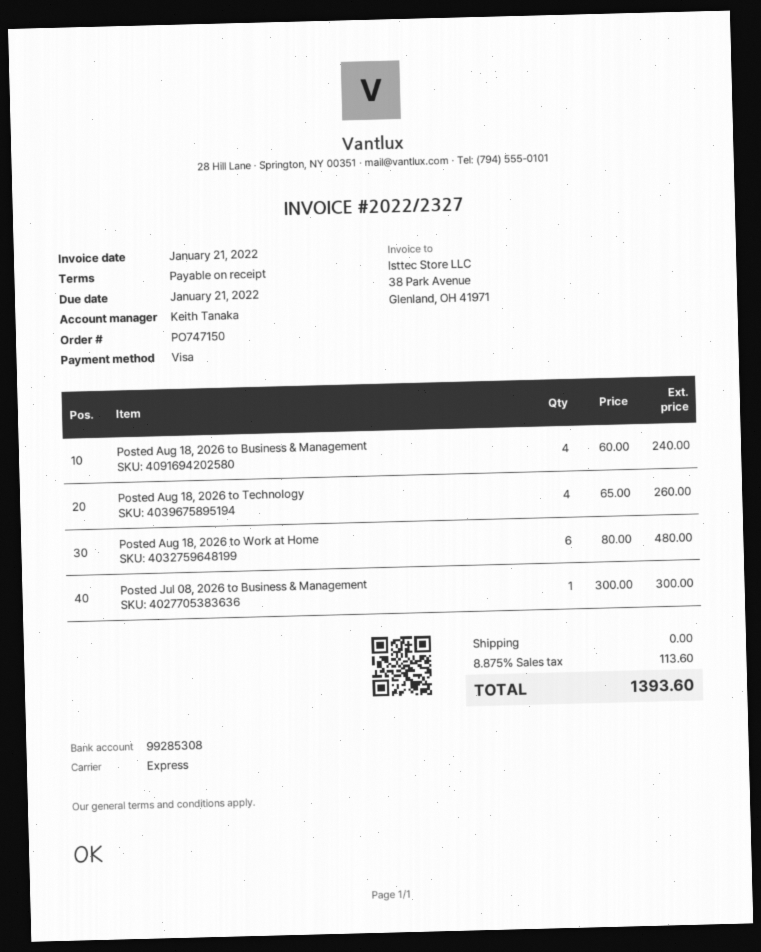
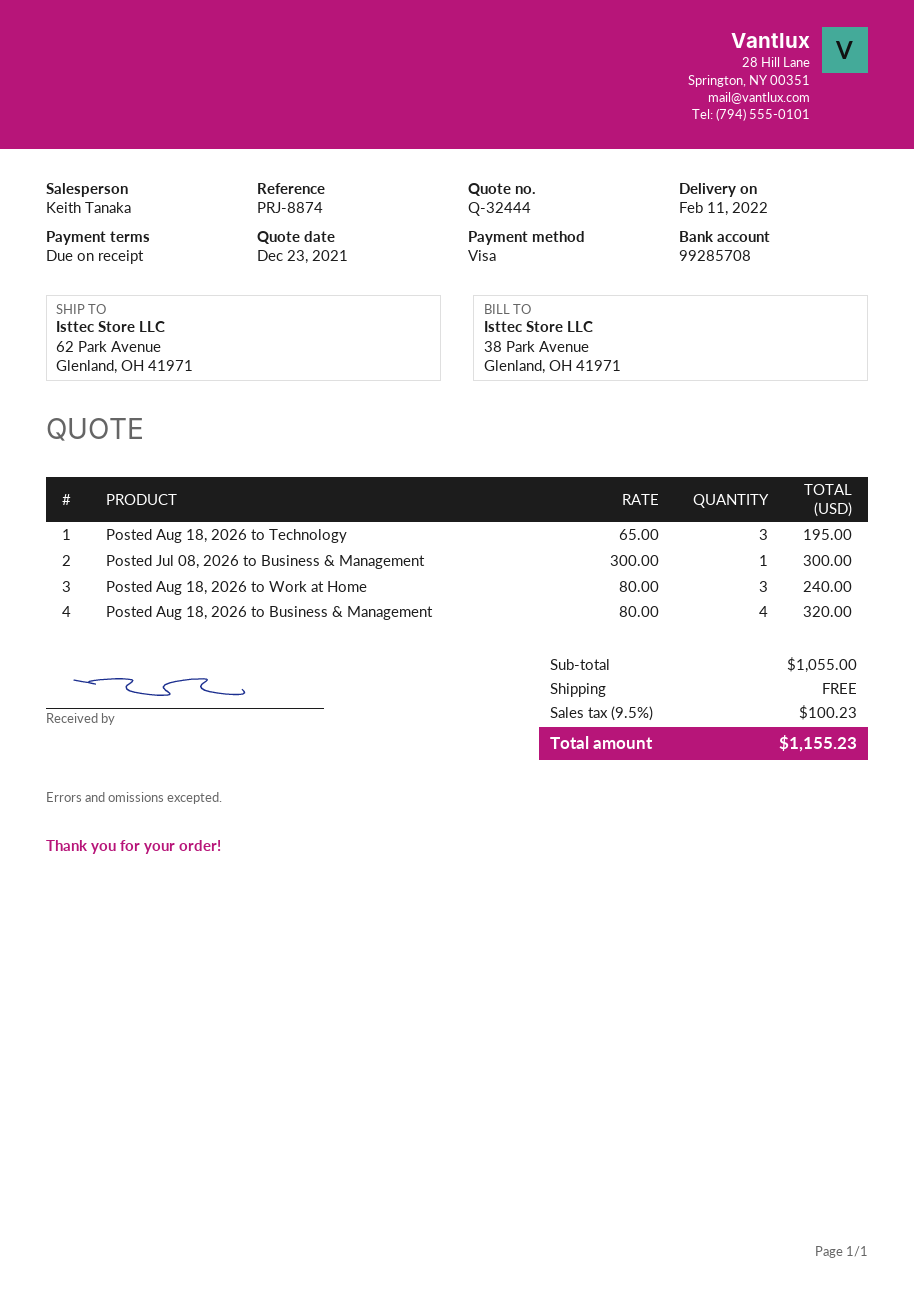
bank account: 99285308 -> 99285708
Posted Aug 18, 2026 to Business & Management: 4 x 60.00 = 240.00 -> 4 x 80.00 = 320.00
Posted Aug 18, 2026 to Technology: 4 x 65.00 = 260.00 -> 3 x 65.00 = 195.00
Posted Aug 18, 2026 to Work at Home: 6 x 80.00 = 480.00 -> 3 x 80.00 = 240.00
tax: 8.875% = 113.60 -> 9.5% = 100.23
total: 1393.60 -> 1155.23

